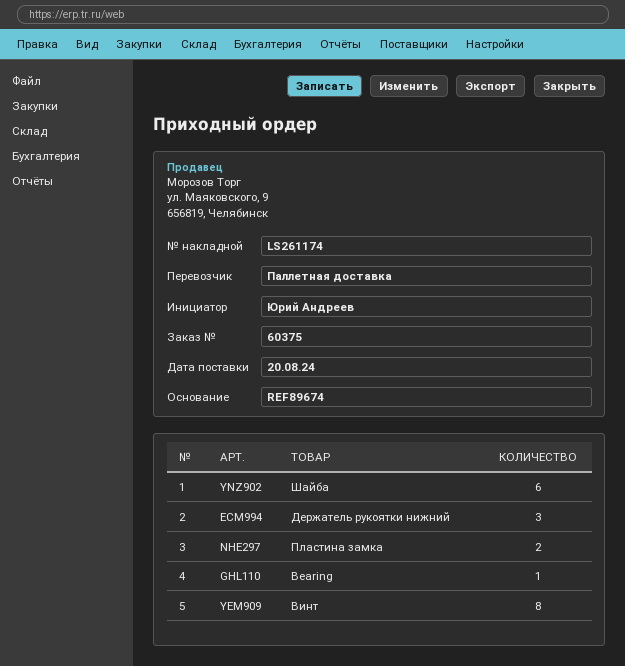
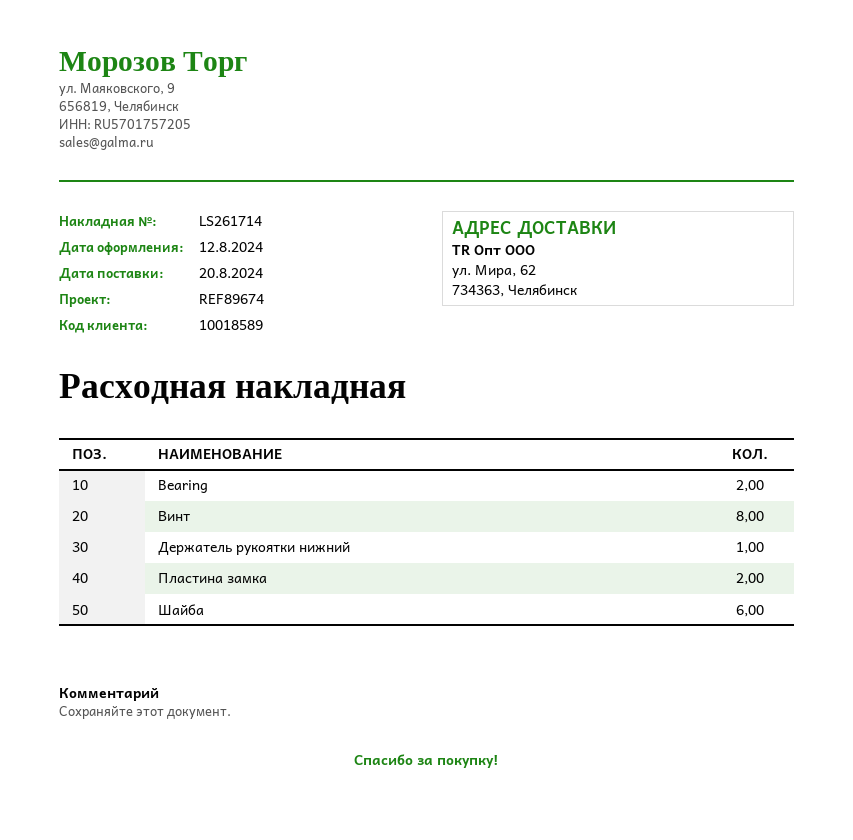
delivery note number: LS261174 -> LS261714
Держатель рукоятки нижний: 3 -> 1
Bearing: 1 -> 2

